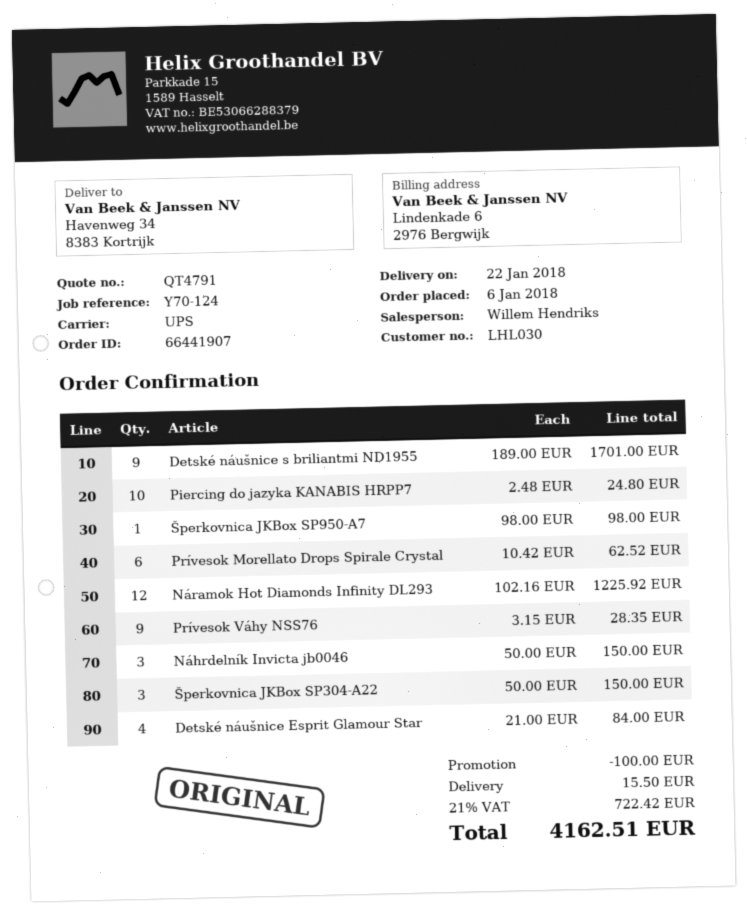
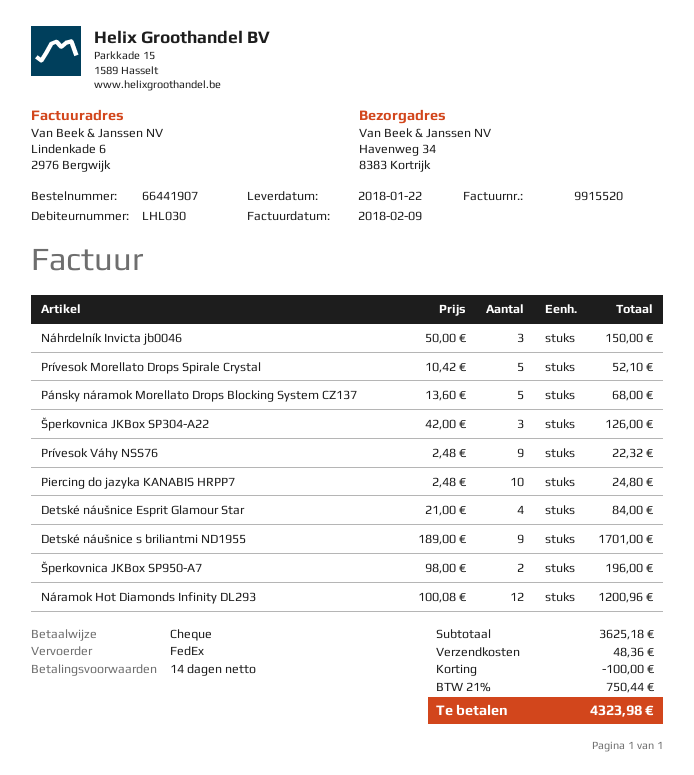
shipping method: UPS -> FedEx
Šperkovnica JKBox SP950-A7: 1 x 98.00 = 98.00 -> 2 x 98.00 = 196.00
Prívesok Morellato Drops Spirale Crystal: 6 x 10.42 = 62.52 -> 5 x 10.42 = 52.10
Náramok Hot Diamonds Infinity DL293: 12 x 102.16 = 1225.92 -> 12 x 100.08 = 1200.96
Prívesok Váhy NSS76: 9 x 3.15 = 28.35 -> 9 x 2.48 = 22.32
Šperkovnica JKBox SP304-A22: 3 x 50.00 = 150.00 -> 3 x 42.00 = 126.00
Pánsky náramok Morellato Drops Blocking System CZ137: none -> 5 x 13.60 = 68.00
shipping: 15.50 -> 48.36
tax: 21% = 722.42 -> 21% = 750.44
total: 4162.51 -> 4323.98

